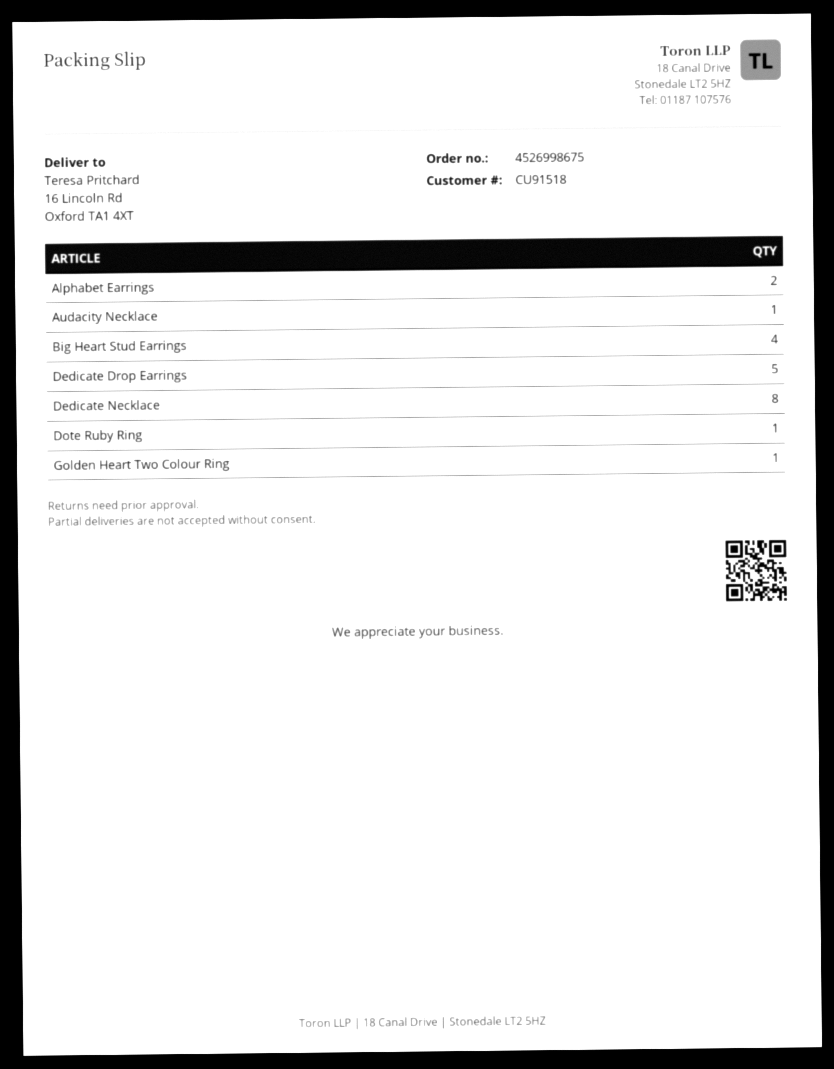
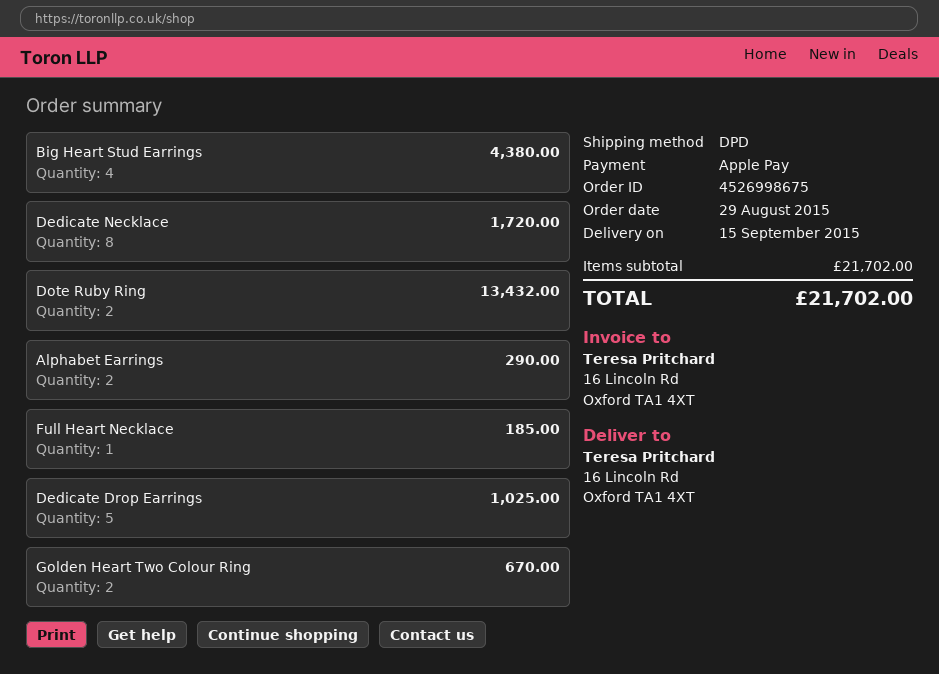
Audacity Necklace: 1 -> none
Dote Ruby Ring: 1 -> 2
Golden Heart Two Colour Ring: 1 -> 2
Full Heart Necklace: none -> 1

